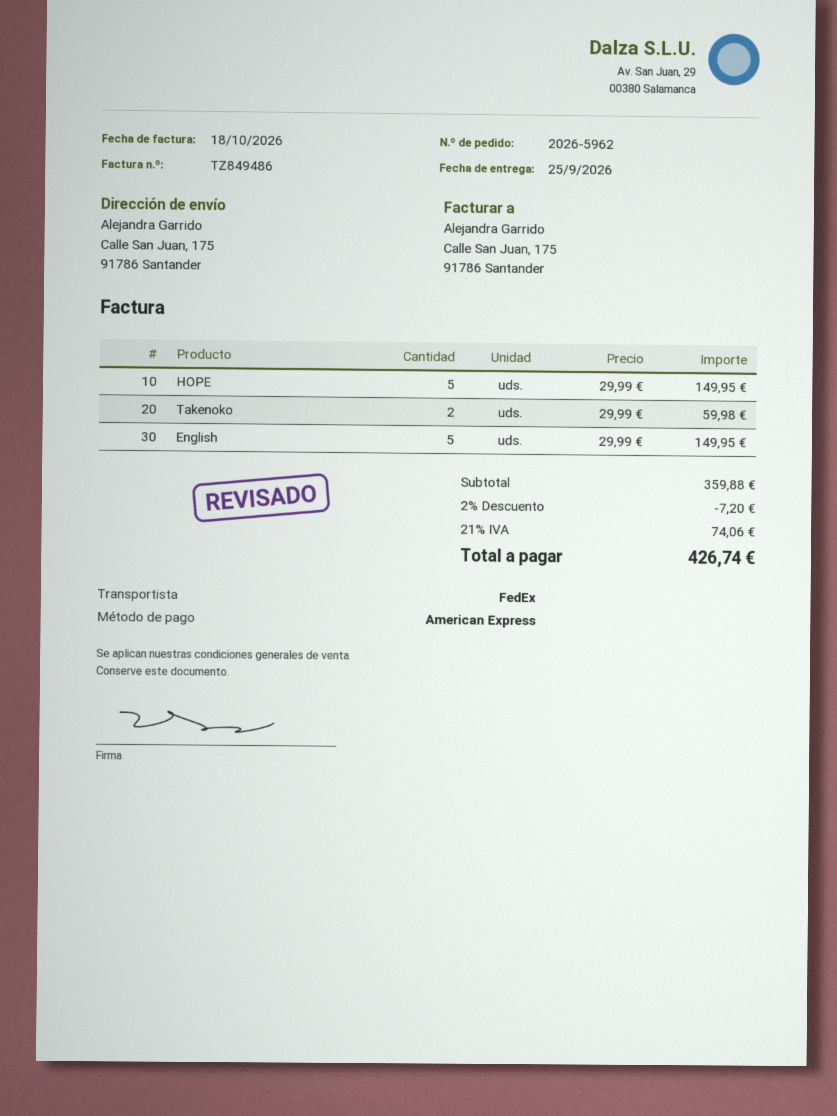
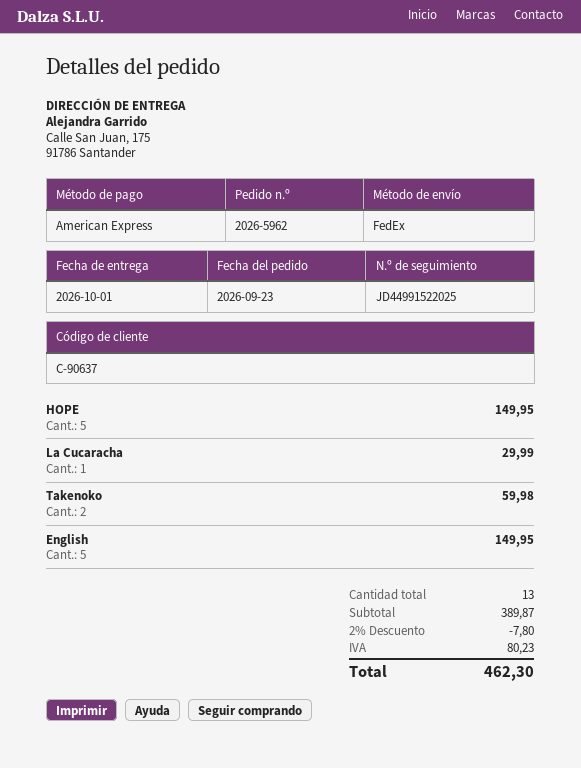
delivery date: 2026-09-25 -> 2026-10-01
La Cucaracha: none -> 1 for 29.99
subtotal: 359.88 -> 389.87
discount: 2% = 7.20 -> 2% = 7.80
tax: 74.06 -> 80.23
total: 426.74 -> 462.30

